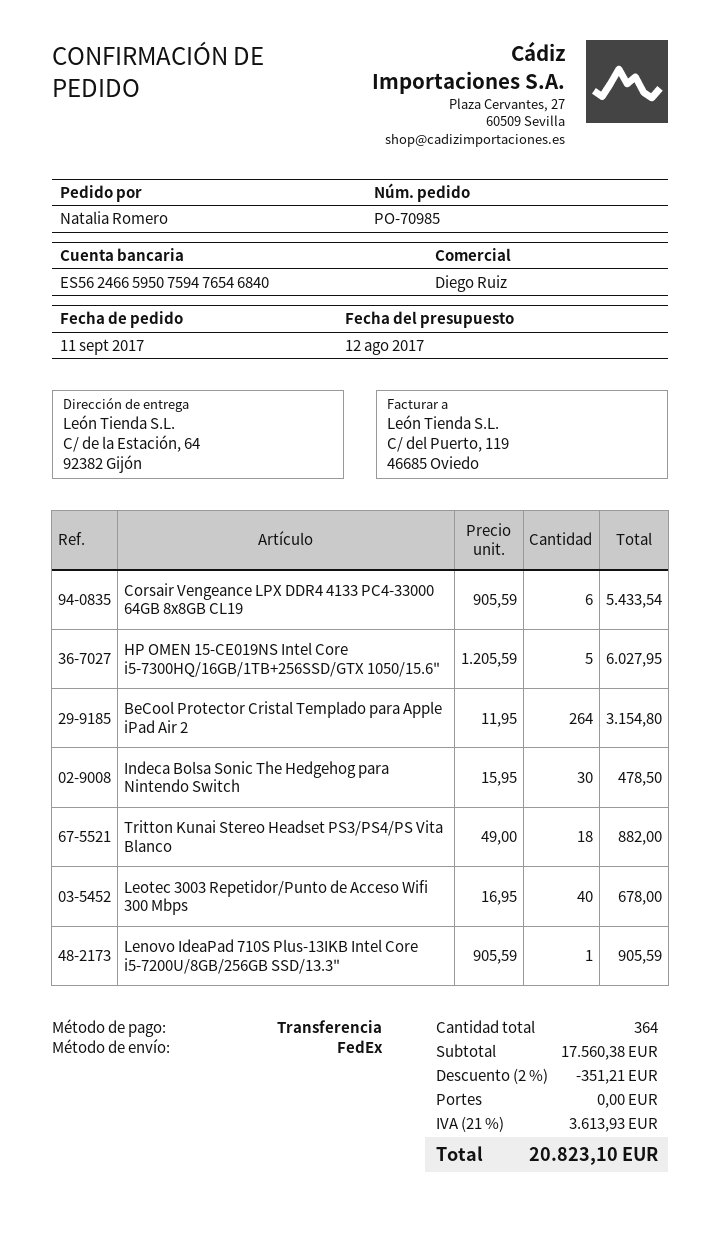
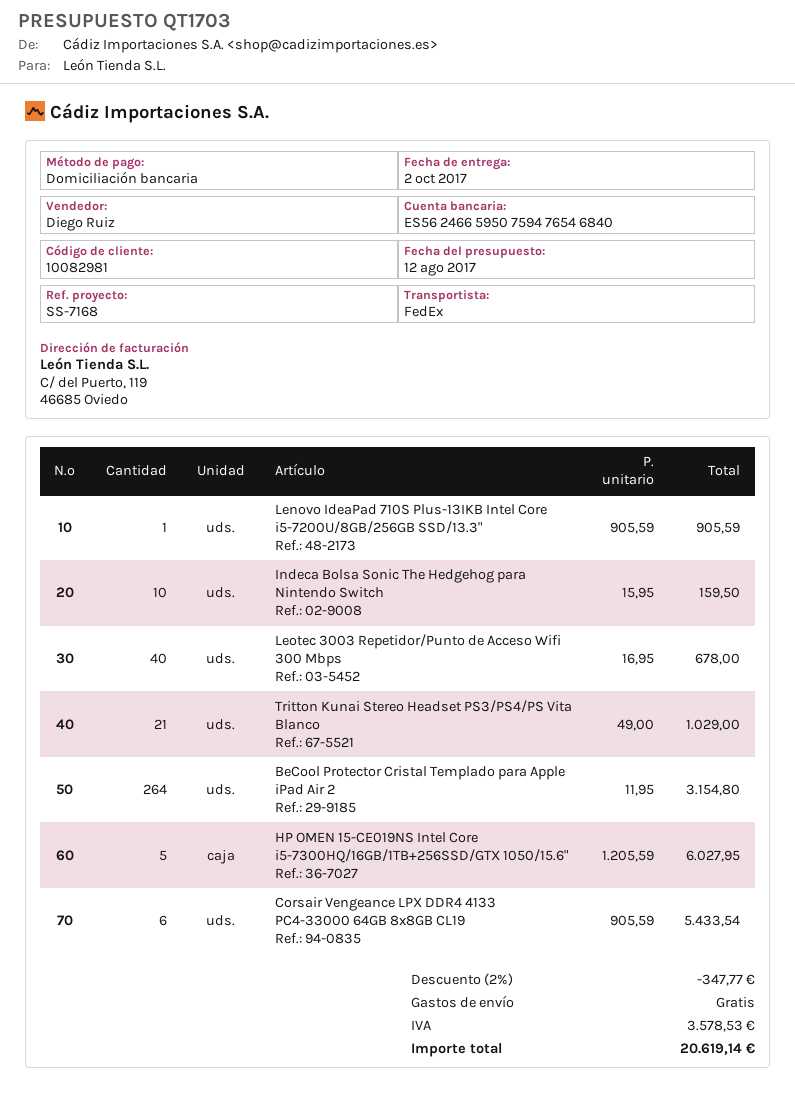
payment method: bank transfer -> direct debit
Indeca Bolsa Sonic The Hedgehog para Nintendo Switch: 30 x 15.95 = 478.50 -> 10 x 15.95 = 159.50
Tritton Kunai Stereo Headset PS3/PS4/PS Vita Blanco: 18 x 49.00 = 882.00 -> 21 x 49.00 = 1029.00
discount: 2% = 351.21 -> 2% = 347.77
tax: 3613.93 -> 3578.53
total: 20823.10 -> 20619.14

